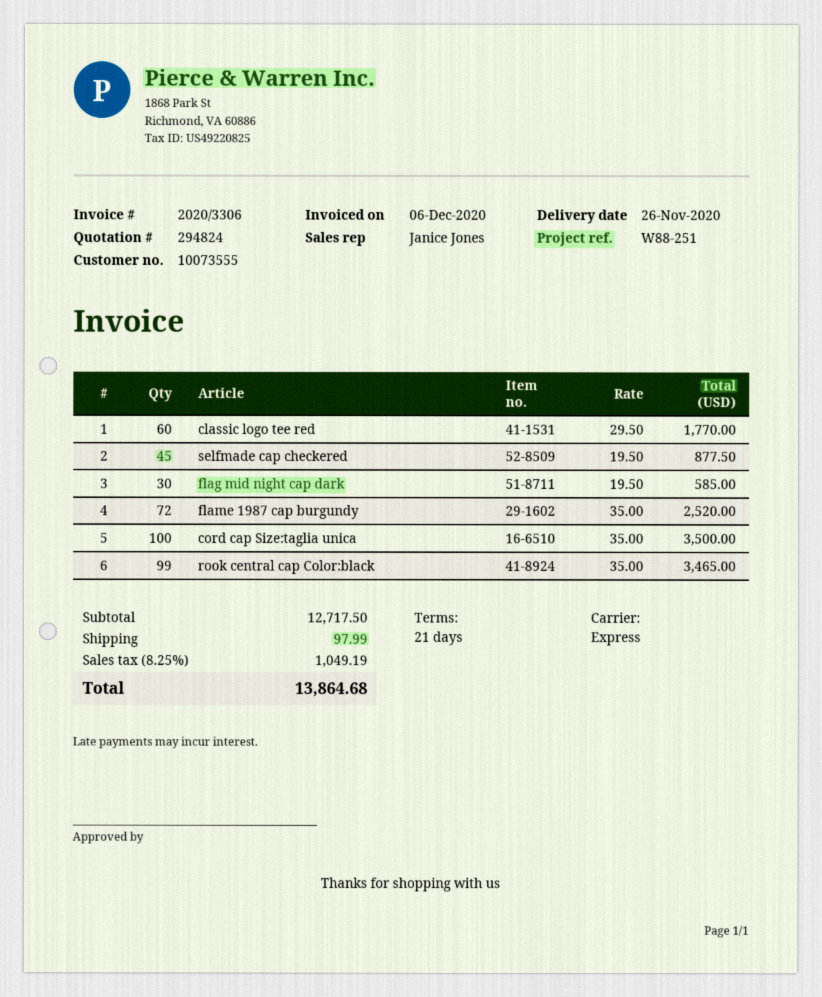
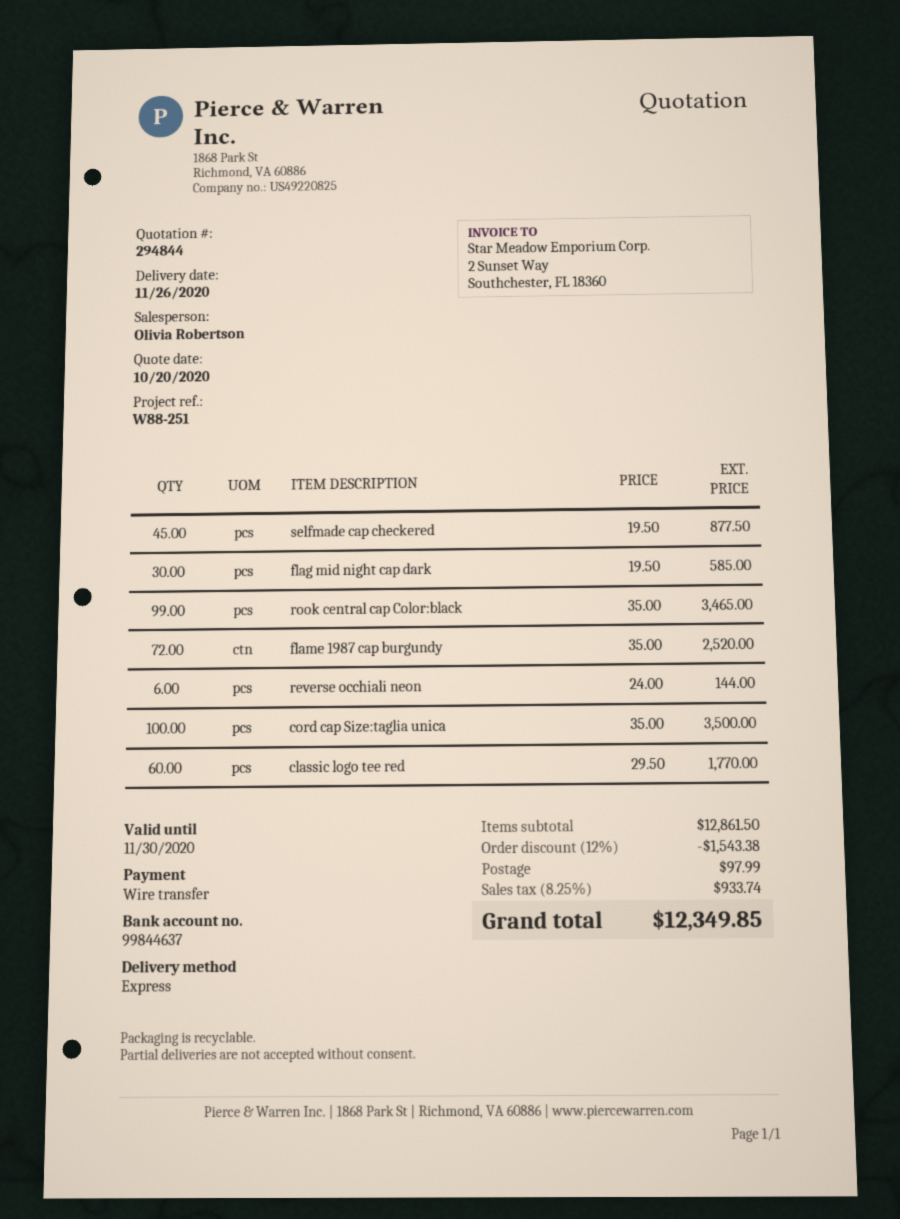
quote number: 294824 -> 294844
sales rep: Janice Jones -> Olivia Robertson
reverse occhiali neon: none -> 6 x 24.00 = 144.00
subtotal: 12717.50 -> 12861.50
discount: none -> 12% = 1543.38
tax: 8.25% = 1049.19 -> 8.25% = 933.74
total: 13864.68 -> 12349.85

